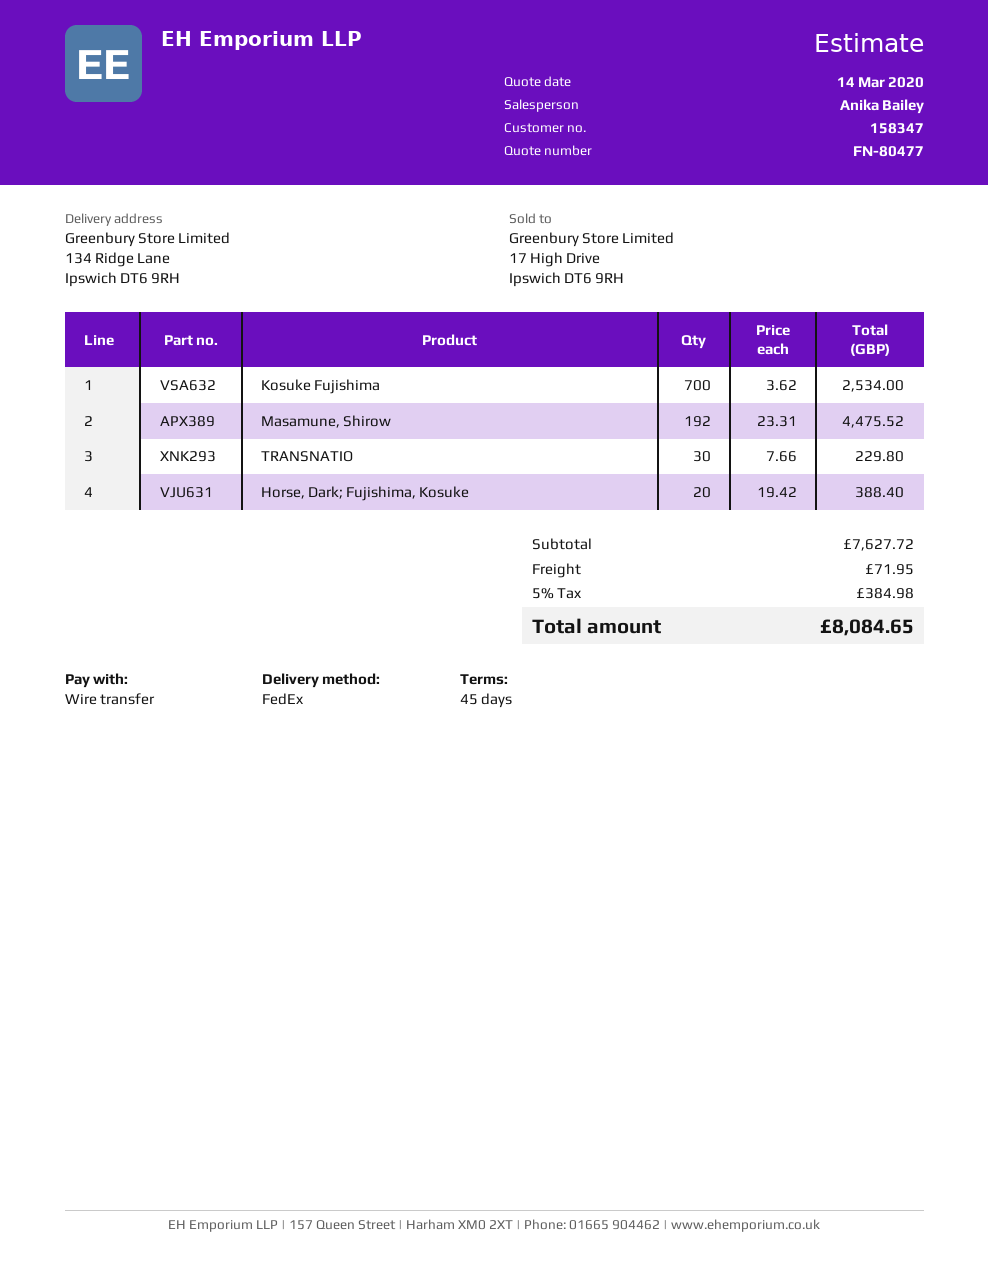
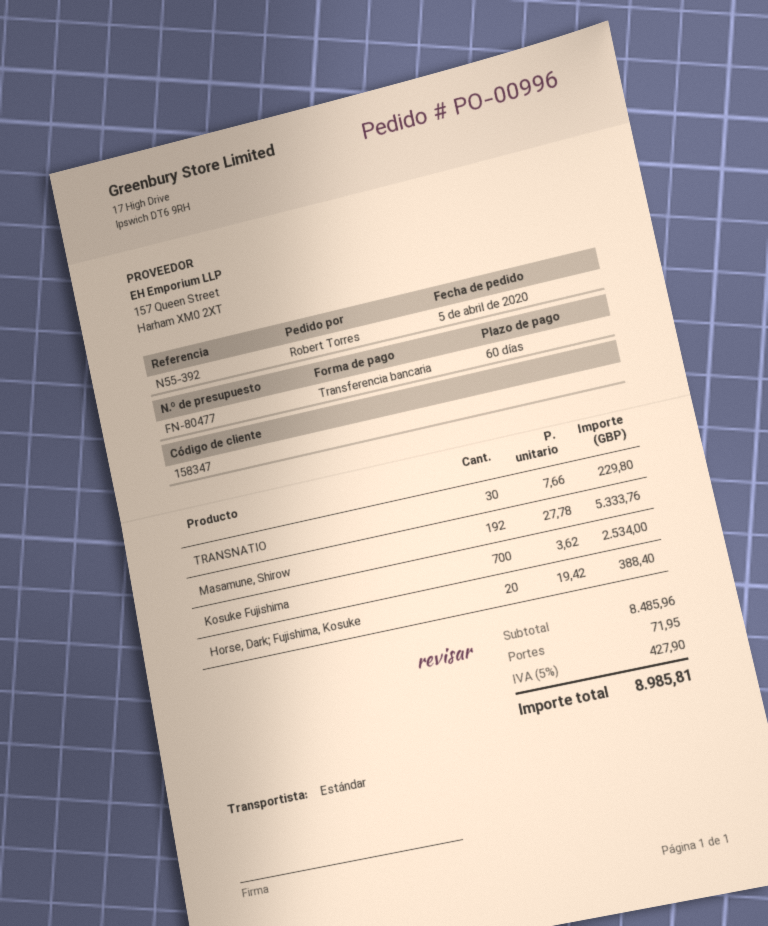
payment terms: 45 days -> 60 days
shipping method: FedEx -> standard
Masamune, Shirow: 192 x 23.31 = 4475.52 -> 192 x 27.78 = 5333.76
subtotal: 7627.72 -> 8485.96
tax: 5% = 384.98 -> 5% = 427.90
total: 8084.65 -> 8985.81

